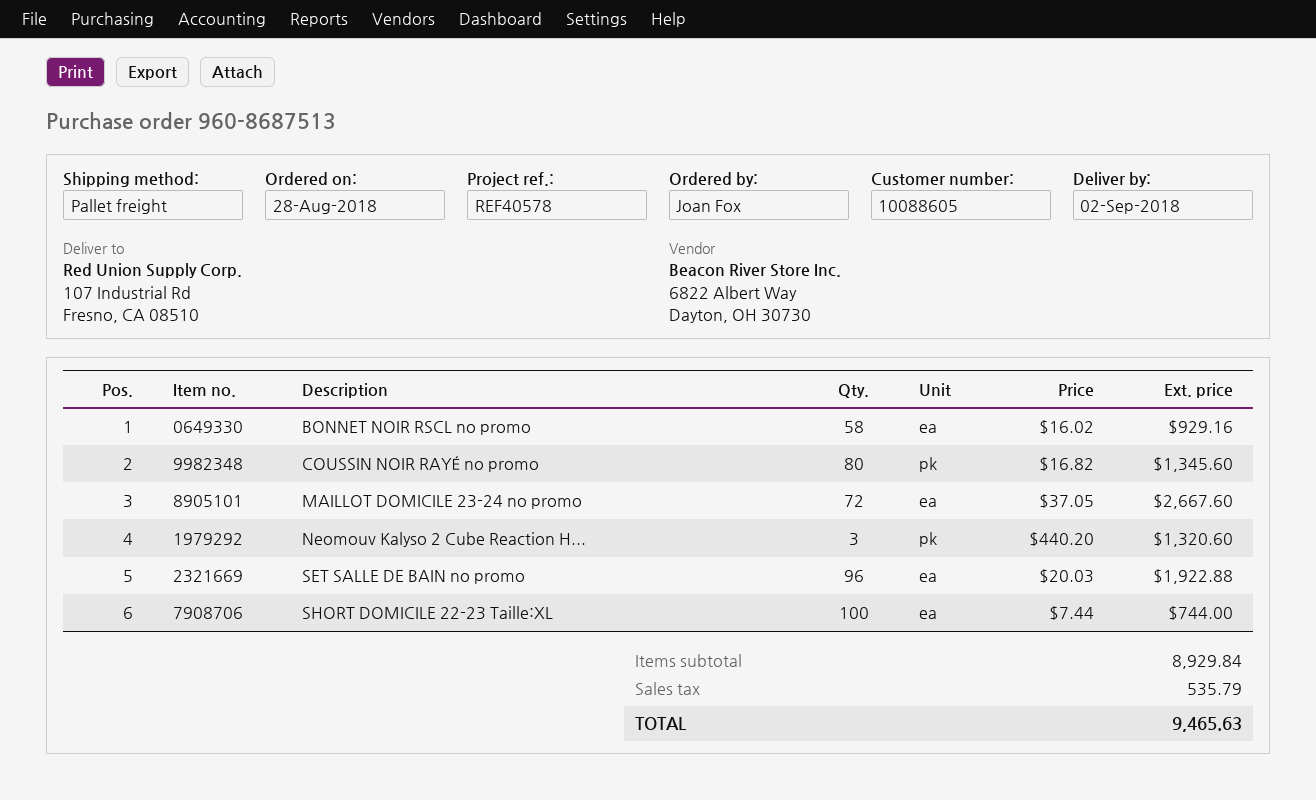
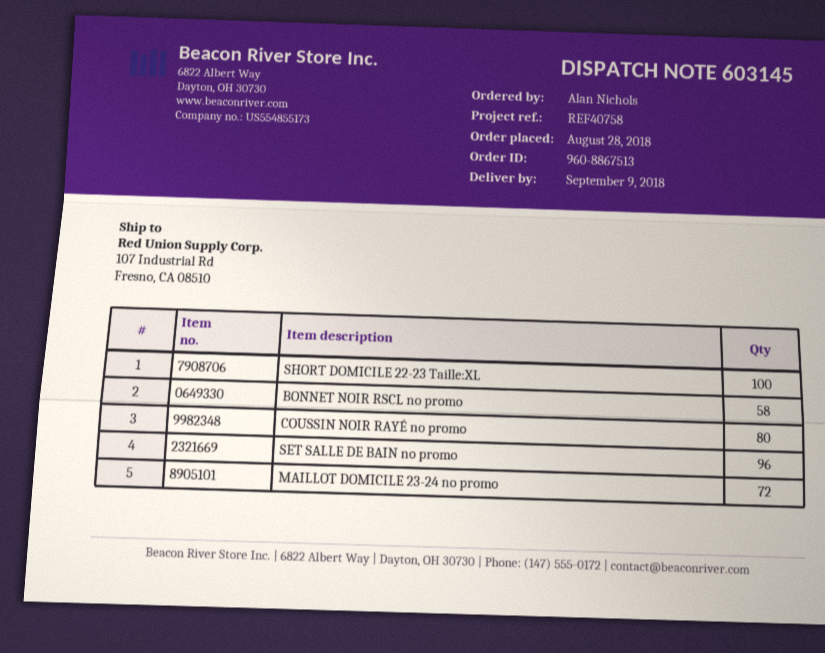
order number: 960-8687513 -> 960-8867513
delivery date: 2018-09-02 -> 2018-09-09
reference: REF40578 -> REF40758
ordered by: Joan Fox -> Alan Nichols
Neomouv Kalyso 2 Cube Reaction H...: 3 -> none

